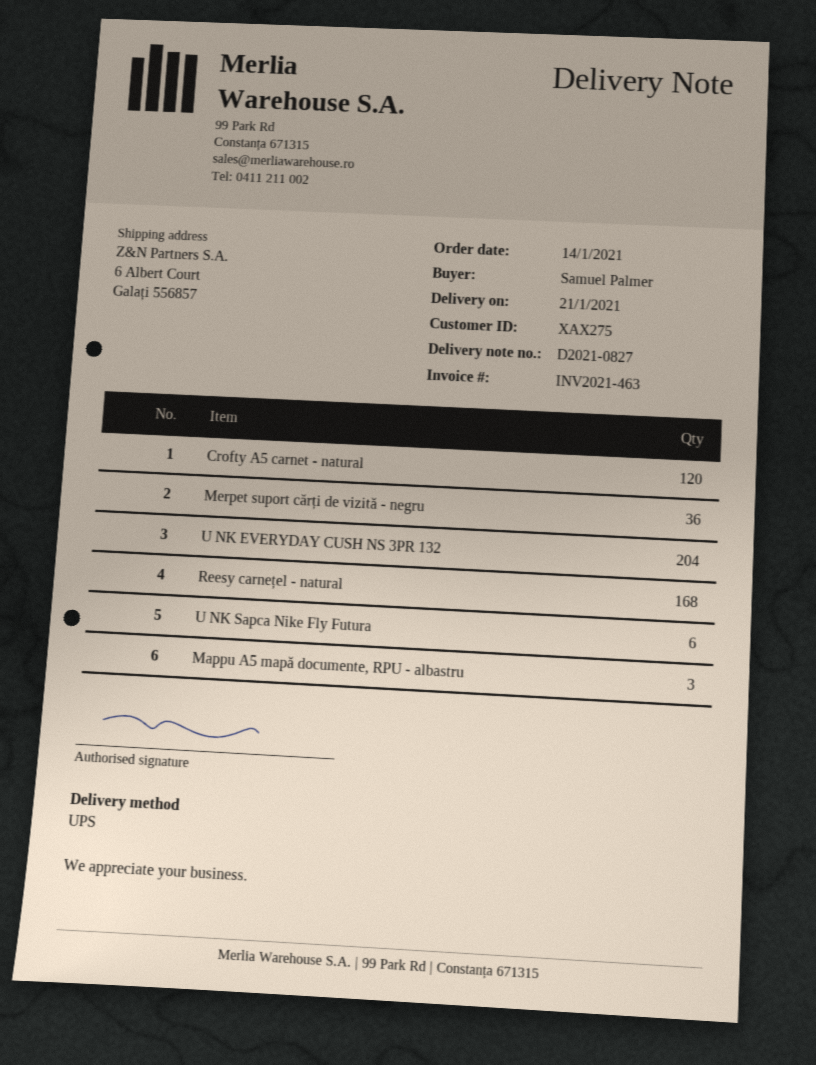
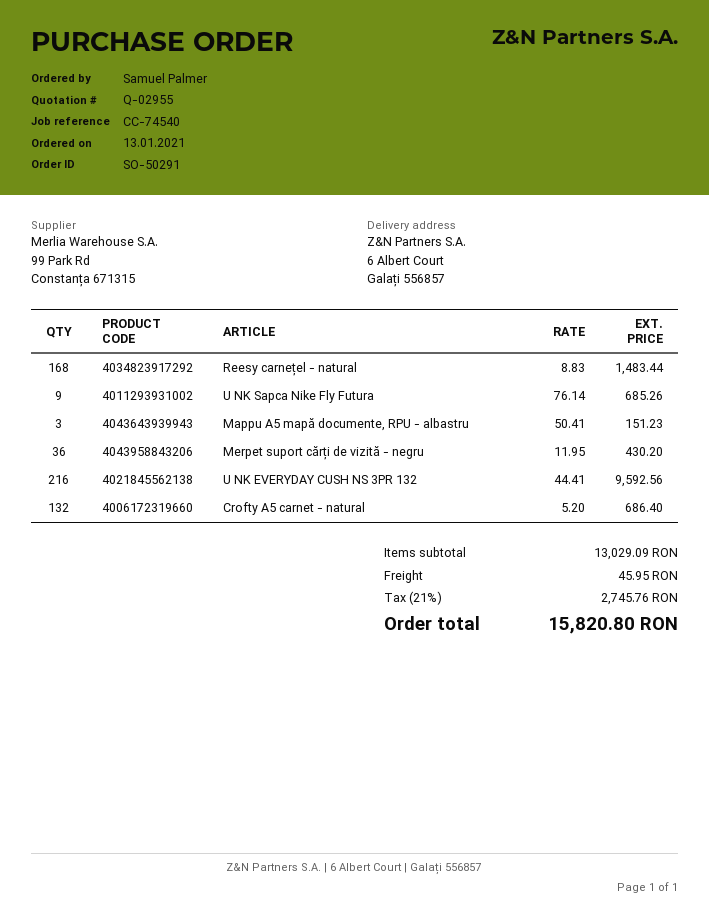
order date: 2021-01-14 -> 2021-01-13
Crofty A5 carnet - natural: 120 -> 132
U NK EVERYDAY CUSH NS 3PR 132: 204 -> 216
U NK Sapca Nike Fly Futura: 6 -> 9

